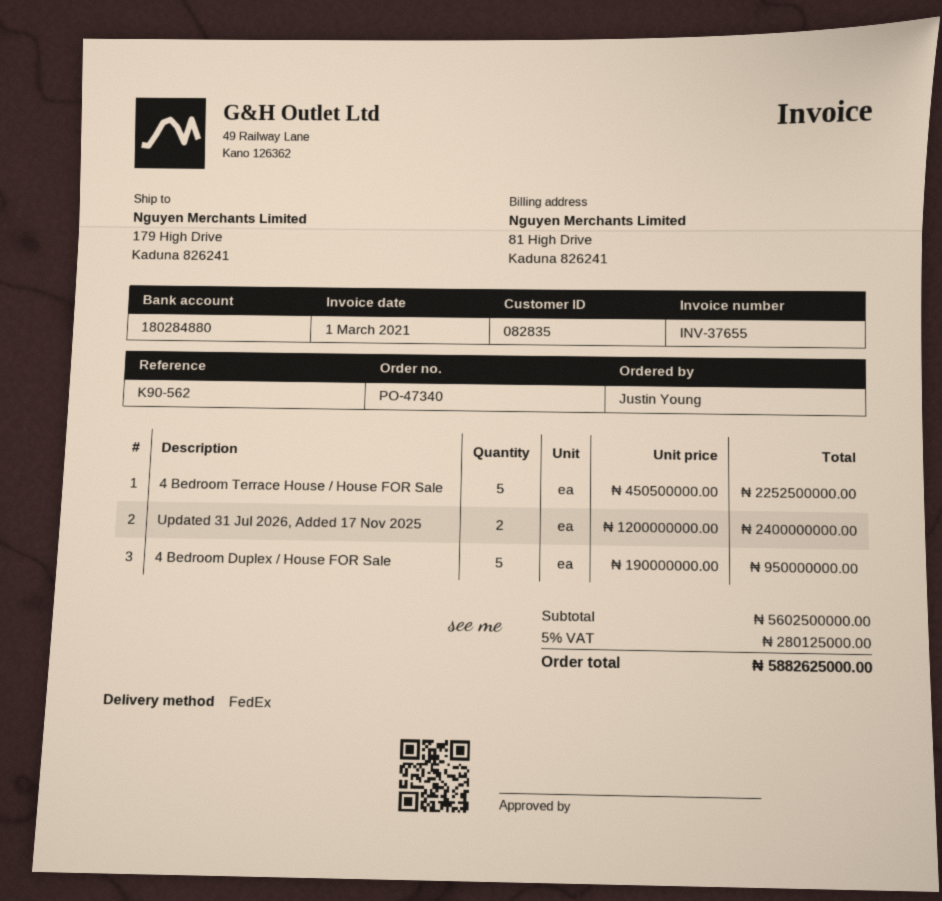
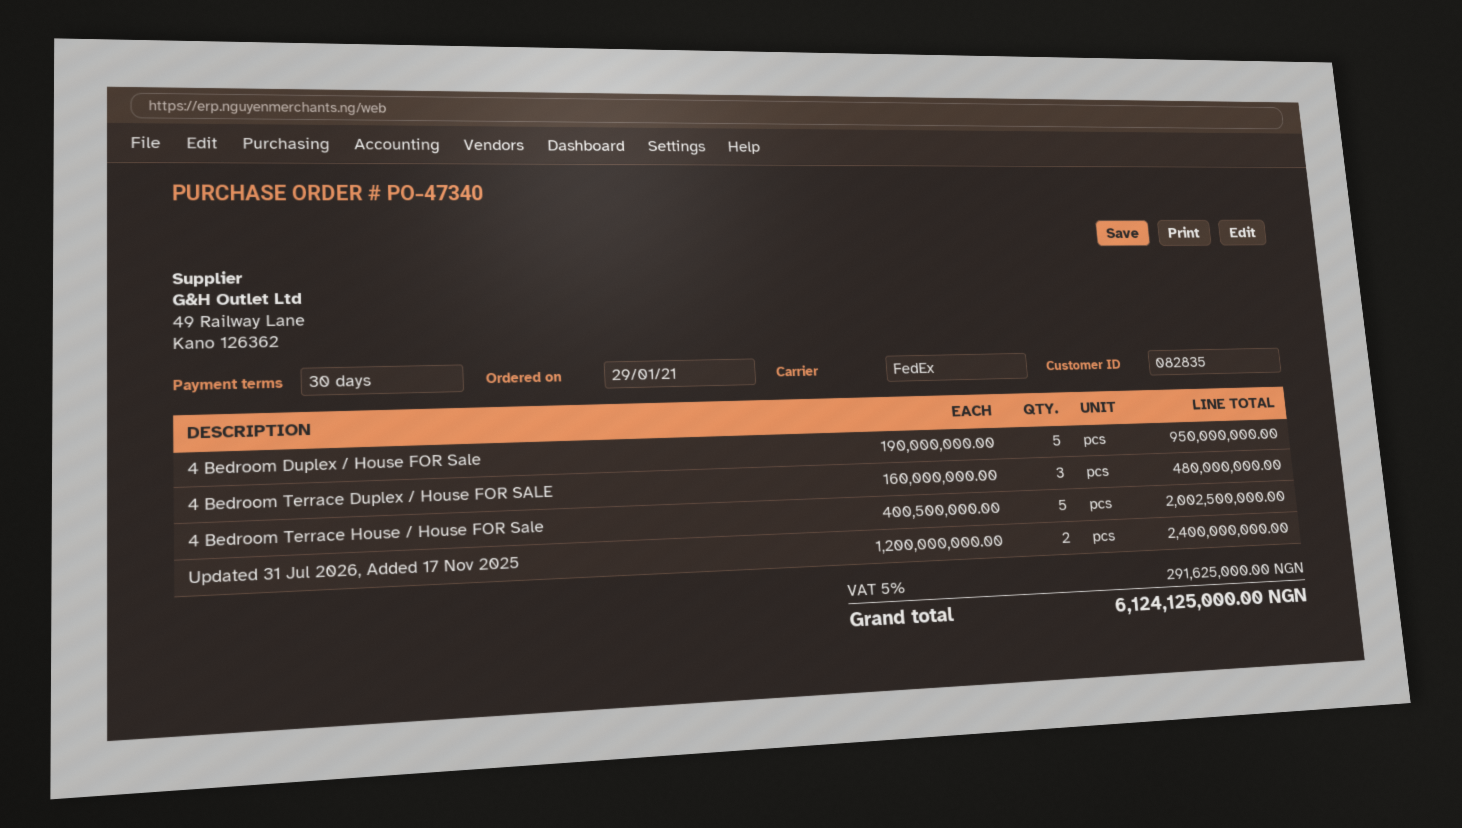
4 Bedroom Terrace House / House FOR Sale: 5 x 450500000.00 = 2252500000.00 -> 5 x 400500000.00 = 2002500000.00
4 Bedroom Terrace Duplex / House FOR SALE: none -> 3 x 160000000.00 = 480000000.00
tax: 5% = 280125000.00 -> 5% = 291625000.00
total: 5882625000.00 -> 6124125000.00

